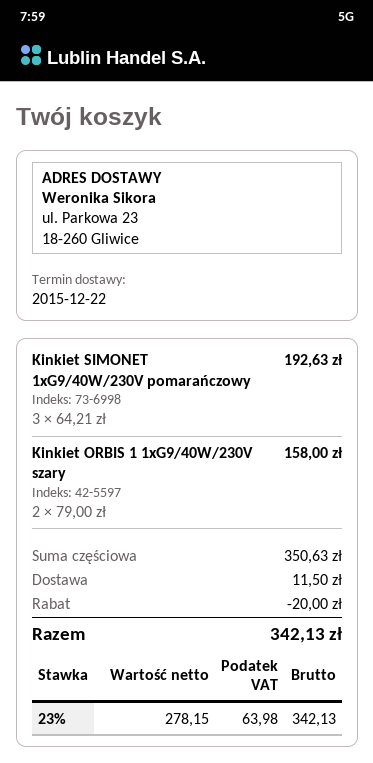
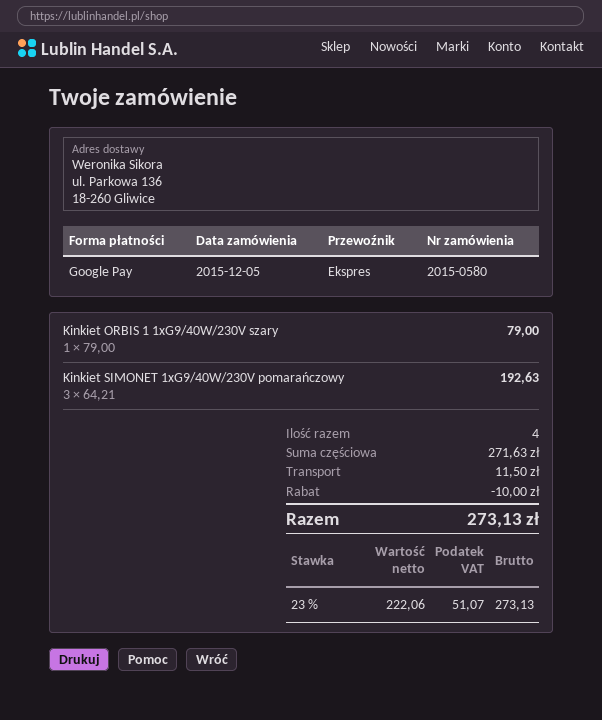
ship to: ul. Parkowa 23, 18-260 Gliwice -> ul. Parkowa 136, 18-260 Gliwice
Kinkiet ORBIS 1 1xG9/40W/230V szary: 2 x 79.00 = 158.00 -> 1 x 79.00 = 79.00
subtotal: 350.63 -> 271.63
discount: 20.00 -> 10.00
net: 278.15 -> 222.06
tax: 23% = 63.98 -> 23% = 51.07
total: 342.13 -> 273.13

